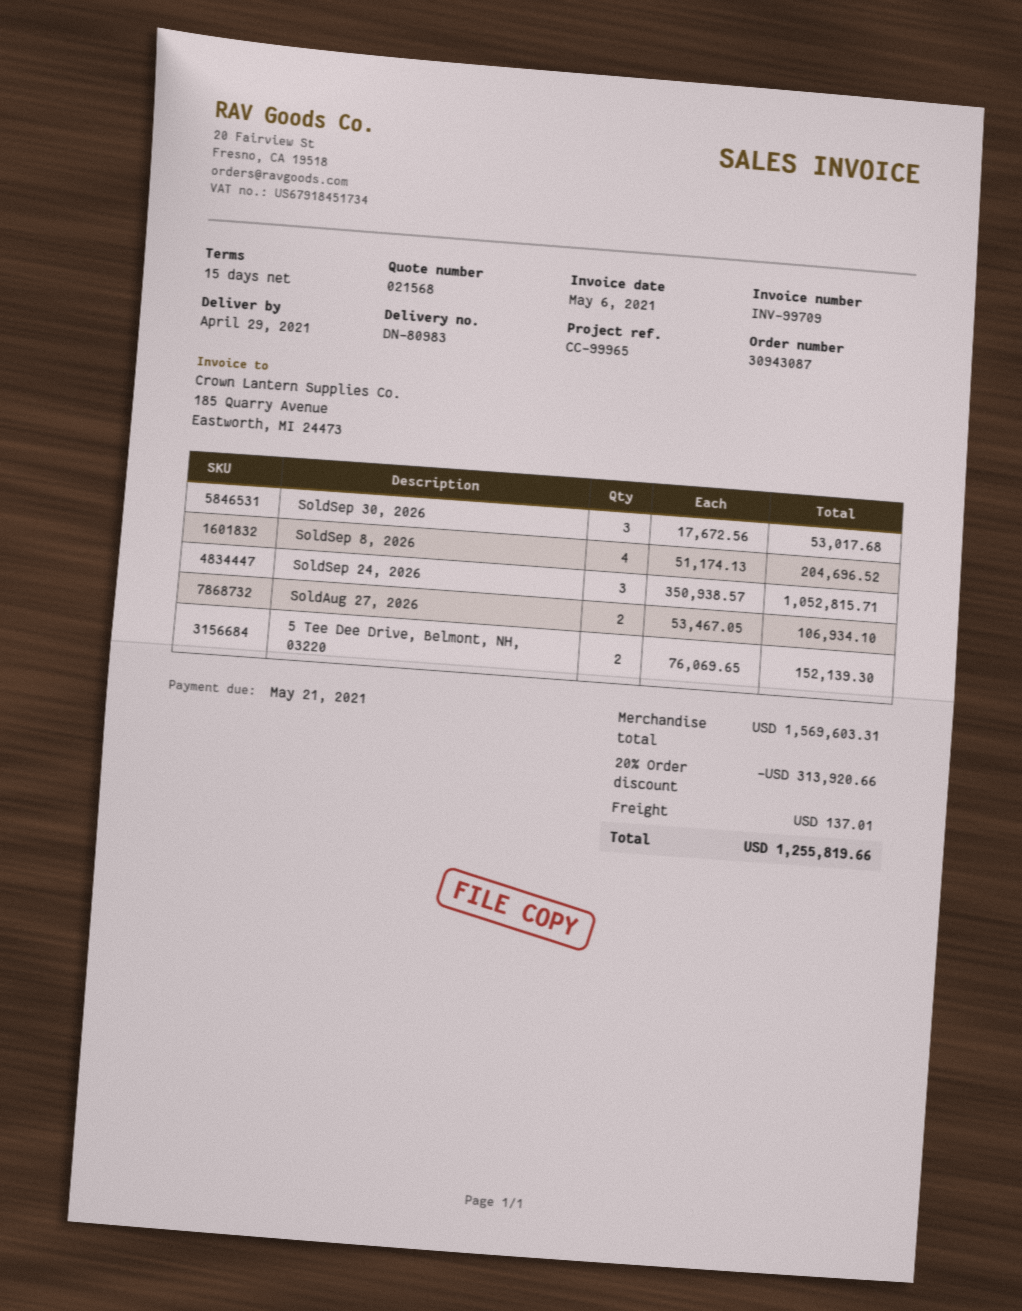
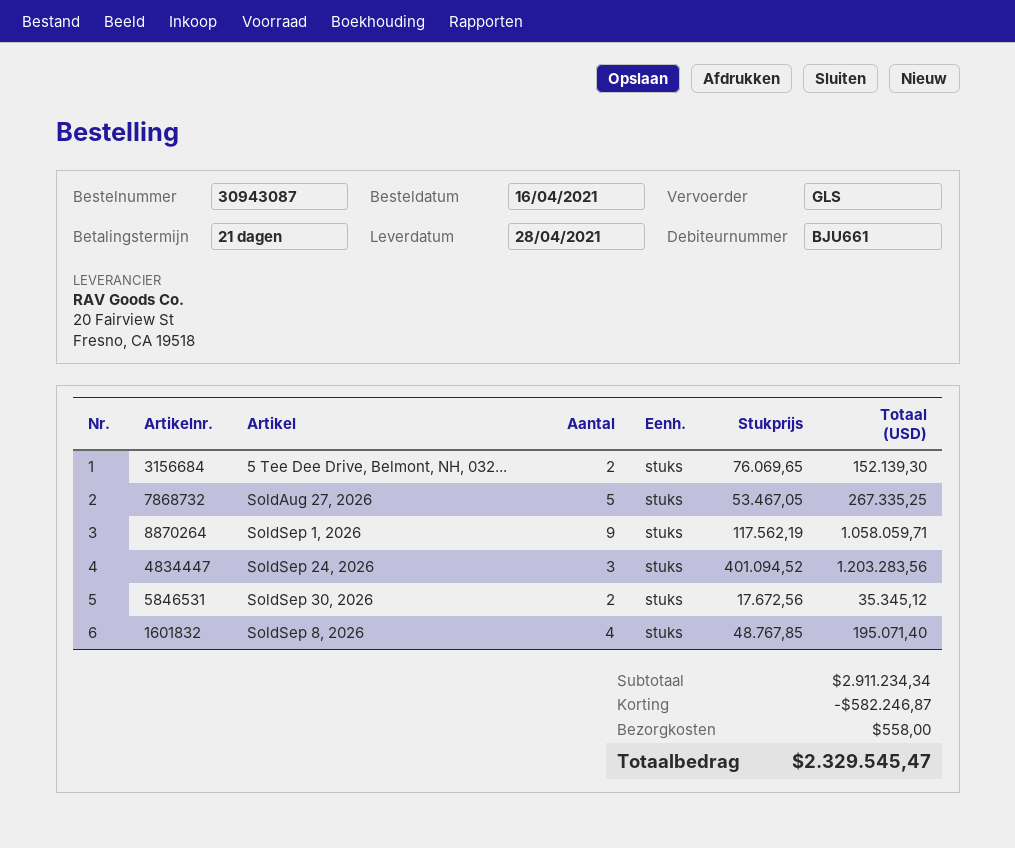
delivery date: 2021-04-29 -> 2021-04-28
payment terms: 15 days -> 21 days
SoldSep 30, 2026: 3 x 17672.56 = 53017.68 -> 2 x 17672.56 = 35345.12
SoldSep 8, 2026: 4 x 51174.13 = 204696.52 -> 4 x 48767.85 = 195071.40
SoldSep 24, 2026: 3 x 350938.57 = 1052815.71 -> 3 x 401094.52 = 1203283.56
SoldAug 27, 2026: 2 x 53467.05 = 106934.10 -> 5 x 53467.05 = 267335.25
SoldSep 1, 2026: none -> 9 x 117562.19 = 1058059.71
subtotal: 1569603.31 -> 2911234.34
discount: 313920.66 -> 582246.87
shipping: 137.01 -> 558.00
total: 1255819.66 -> 2329545.47

